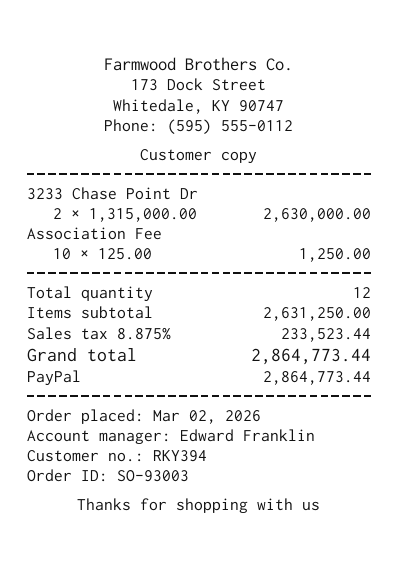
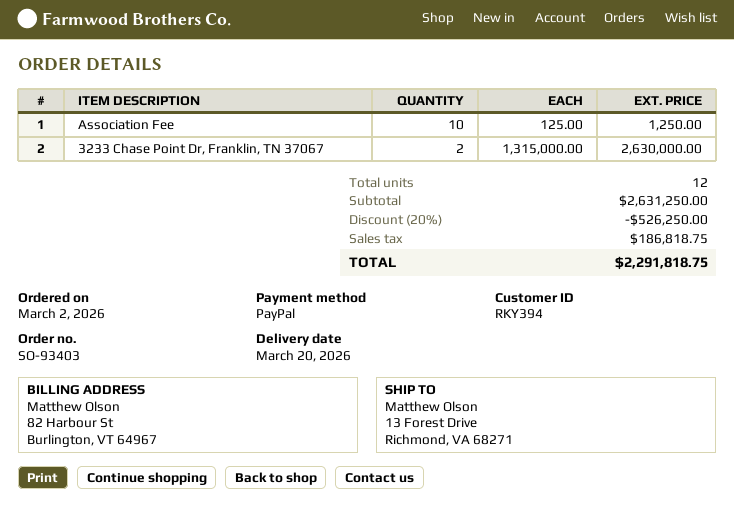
order number: SO-93003 -> SO-93403
discount: none -> 20% = 526250.00
tax: 233523.44 -> 186818.75
total: 2864773.44 -> 2291818.75

